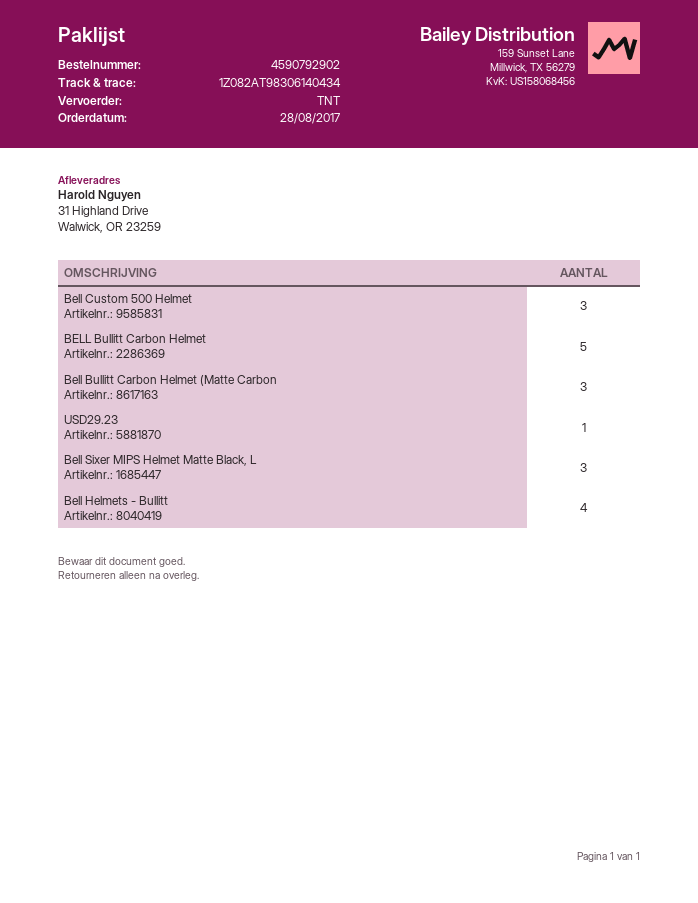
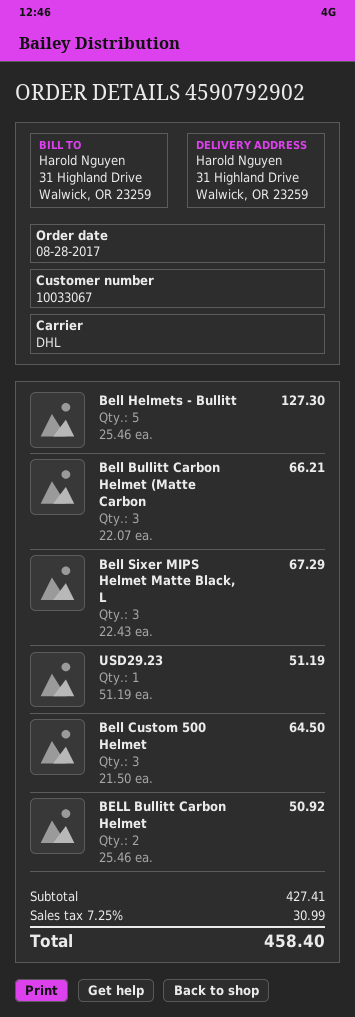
shipping method: TNT -> DHL
BELL Bullitt Carbon Helmet: 5 -> 2
Bell Helmets - Bullitt: 4 -> 5

